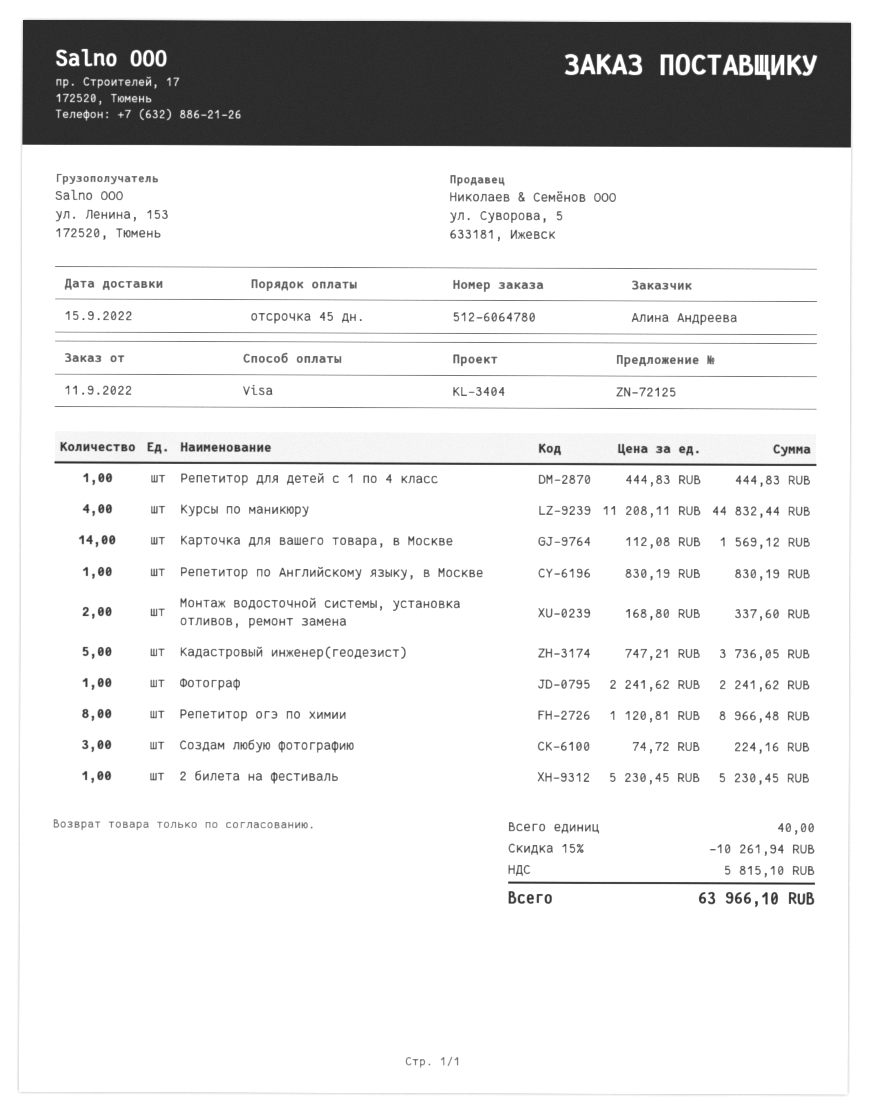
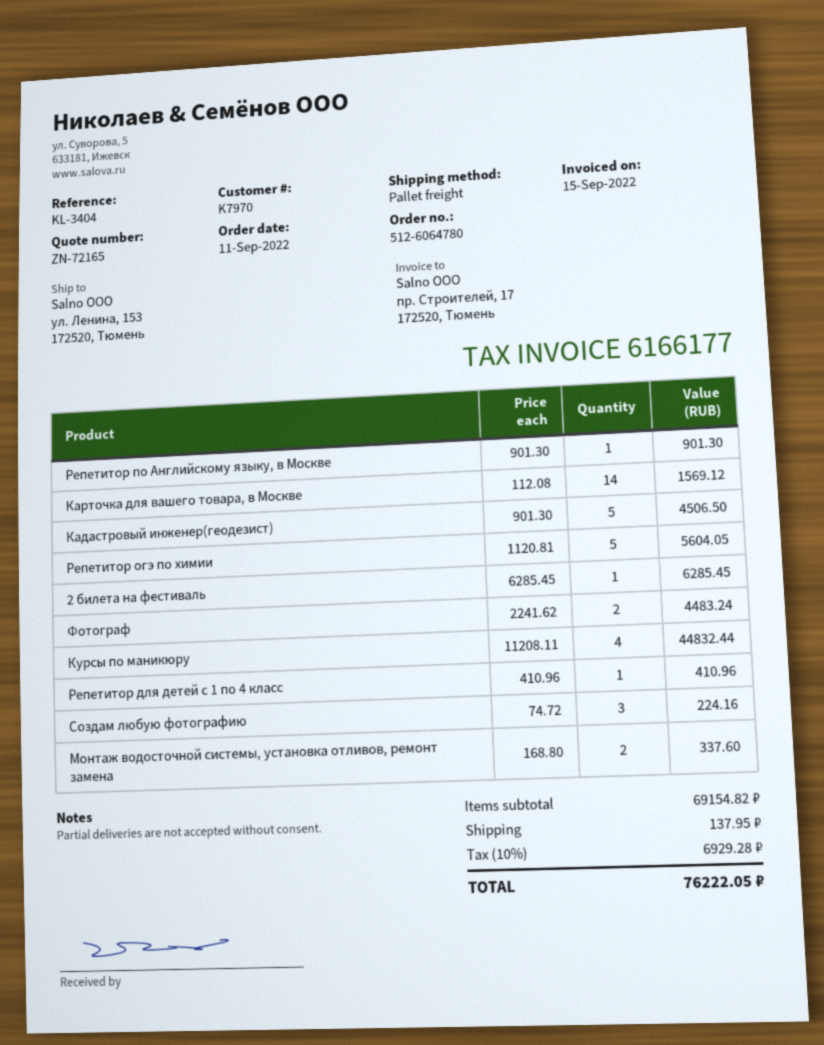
quote number: ZN-72125 -> ZN-72165
Репетитор для детей с 1 по 4 класс: 1 x 444.83 = 444.83 -> 1 x 410.96 = 410.96
Репетитор по Английскому языку, в Москве: 1 x 830.19 = 830.19 -> 1 x 901.30 = 901.30
Кадастровый инженер(геодезист): 5 x 747.21 = 3736.05 -> 5 x 901.30 = 4506.50
Фотограф: 1 x 2241.62 = 2241.62 -> 2 x 2241.62 = 4483.24
Репетитор огэ по химии: 8 x 1120.81 = 8966.48 -> 5 x 1120.81 = 5604.05
2 билета на фестиваль: 1 x 5230.45 = 5230.45 -> 1 x 6285.45 = 6285.45
discount: 15% = 10261.94 -> none
shipping: none -> 137.95
tax: 5815.10 -> 6929.28
total: 63966.10 -> 76222.05

